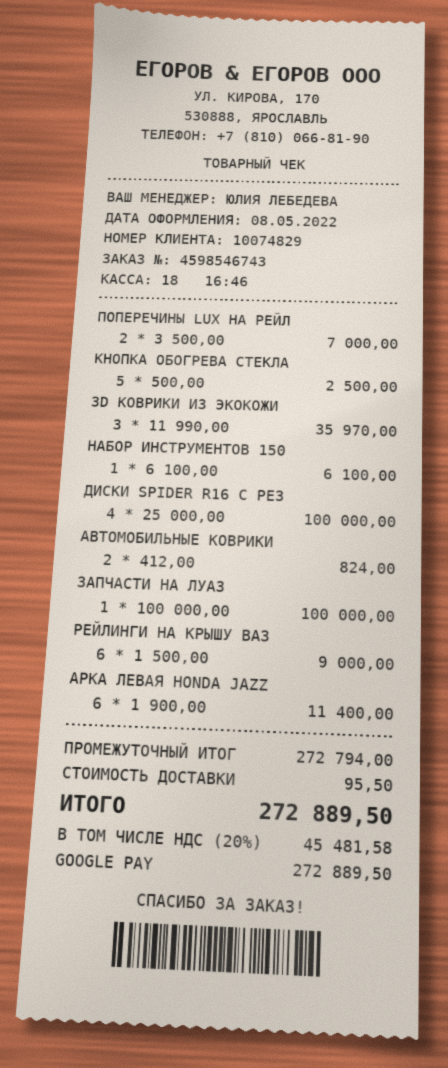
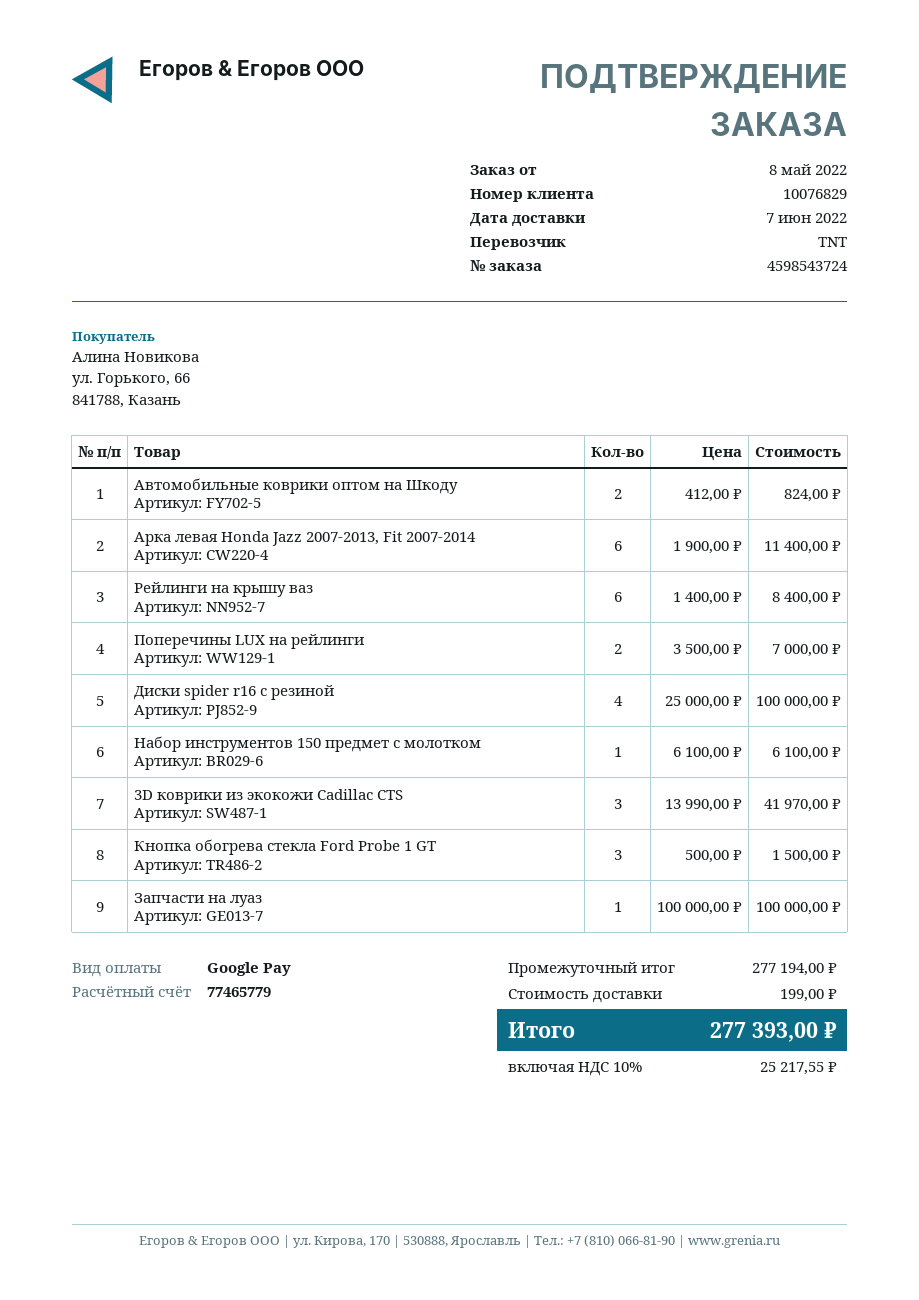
order number: 4598546743 -> 4598543724
customer number: 10074829 -> 10076829
КНОПКА ОБОГРЕВА СТЕКЛА: 5 x 500.00 = 2500.00 -> 3 x 500.00 = 1500.00
3D КОВРИКИ ИЗ ЭКОКОЖИ: 3 x 11990.00 = 35970.00 -> 3 x 13990.00 = 41970.00
РЕЙЛИНГИ НА КРЫШУ ВАЗ: 6 x 1500.00 = 9000.00 -> 6 x 1400.00 = 8400.00
subtotal: 272794.00 -> 277194.00
shipping: 95.50 -> 199.00
tax: 20% = 45481.58 -> 10% = 25217.55
total: 272889.50 -> 277393.00

